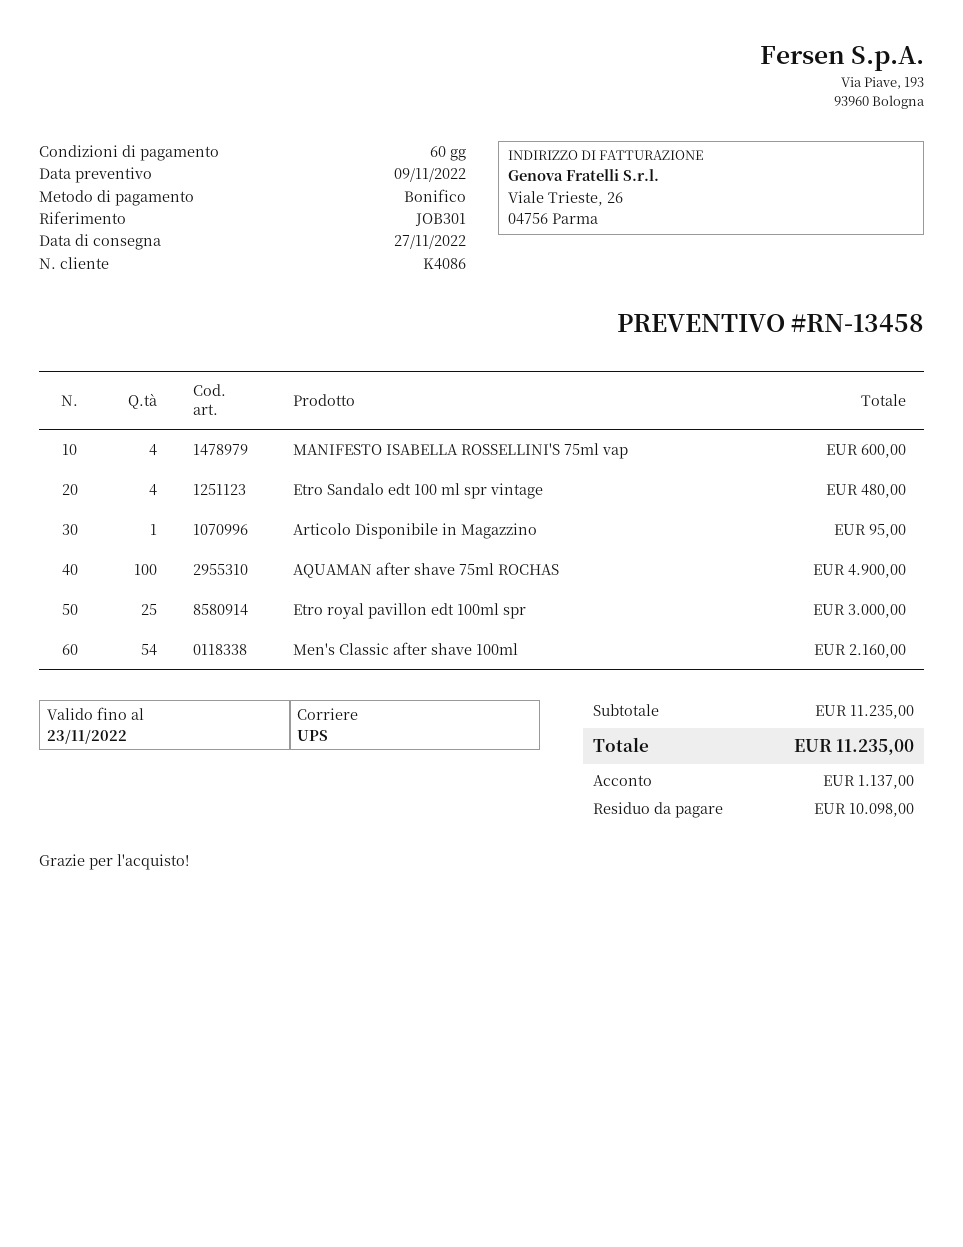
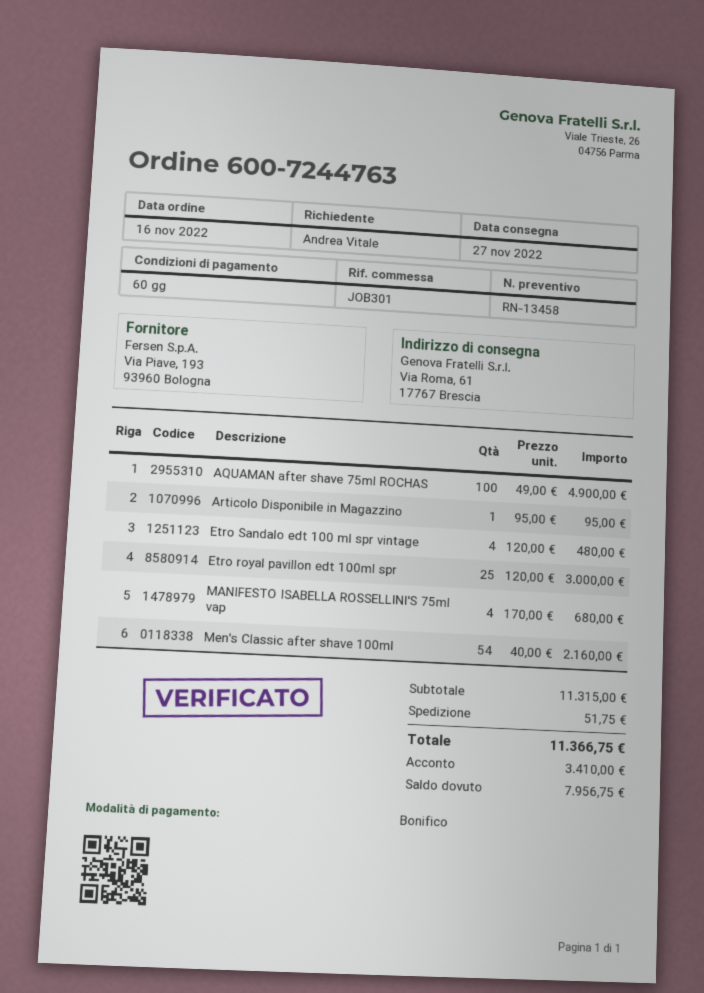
MANIFESTO ISABELLA ROSSELLINI'S 75ml vap: 4 for 600.00 -> 4 for 680.00
subtotal: 11235.00 -> 11315.00
shipping: none -> 51.75
total: 11235.00 -> 11366.75
deposit: 1137.00 -> 3410.00
balance: 10098.00 -> 7956.75

